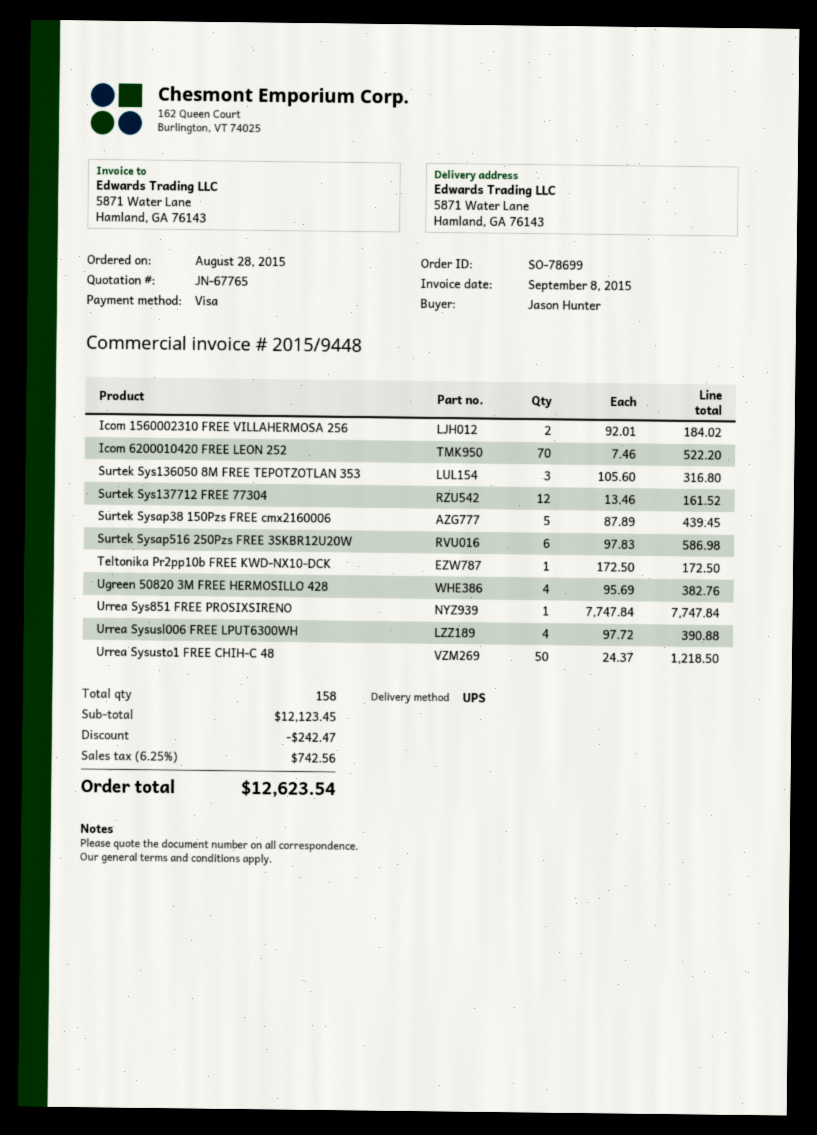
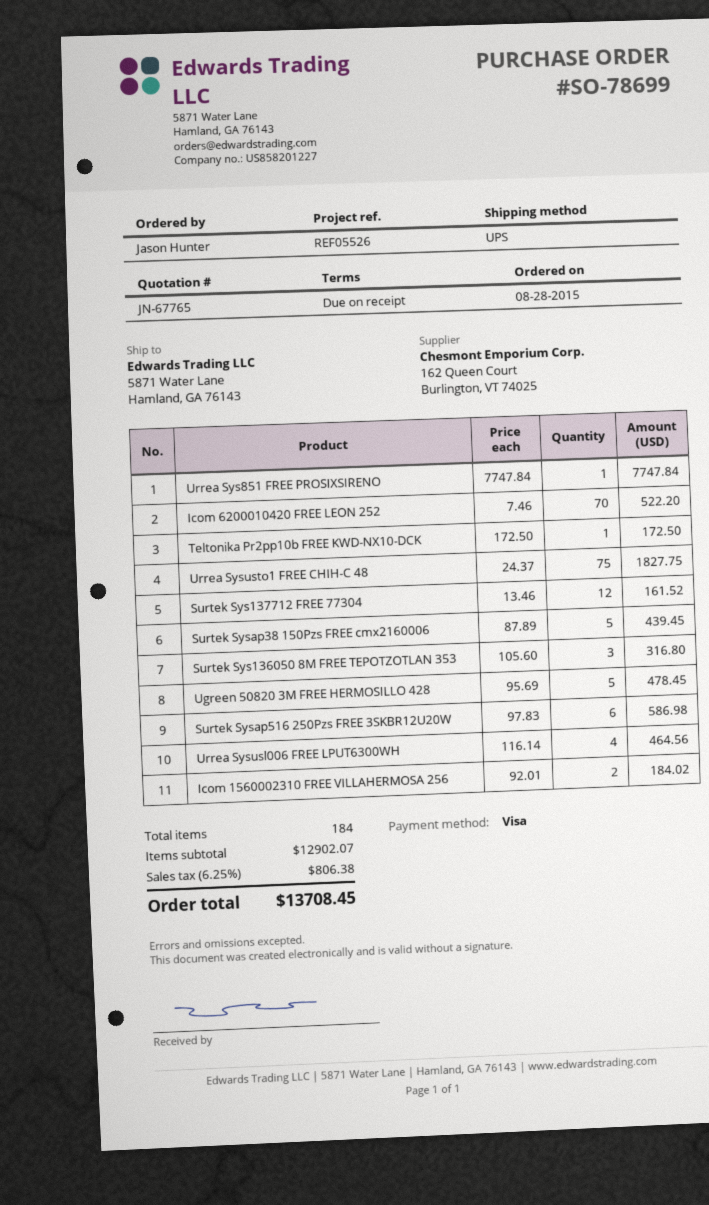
Ugreen 50820 3M FREE HERMOSILLO 428: 4 x 95.69 = 382.76 -> 5 x 95.69 = 478.45
Urrea Sysusl006 FREE LPUT6300WH: 4 x 97.72 = 390.88 -> 4 x 116.14 = 464.56
Urrea Sysusto1 FREE CHIH-C 48: 50 x 24.37 = 1218.50 -> 75 x 24.37 = 1827.75
total quantity: 158 -> 184
subtotal: 12123.45 -> 12902.07
discount: 242.47 -> none
tax: 6.25% = 742.56 -> 6.25% = 806.38
total: 12623.54 -> 13708.45

